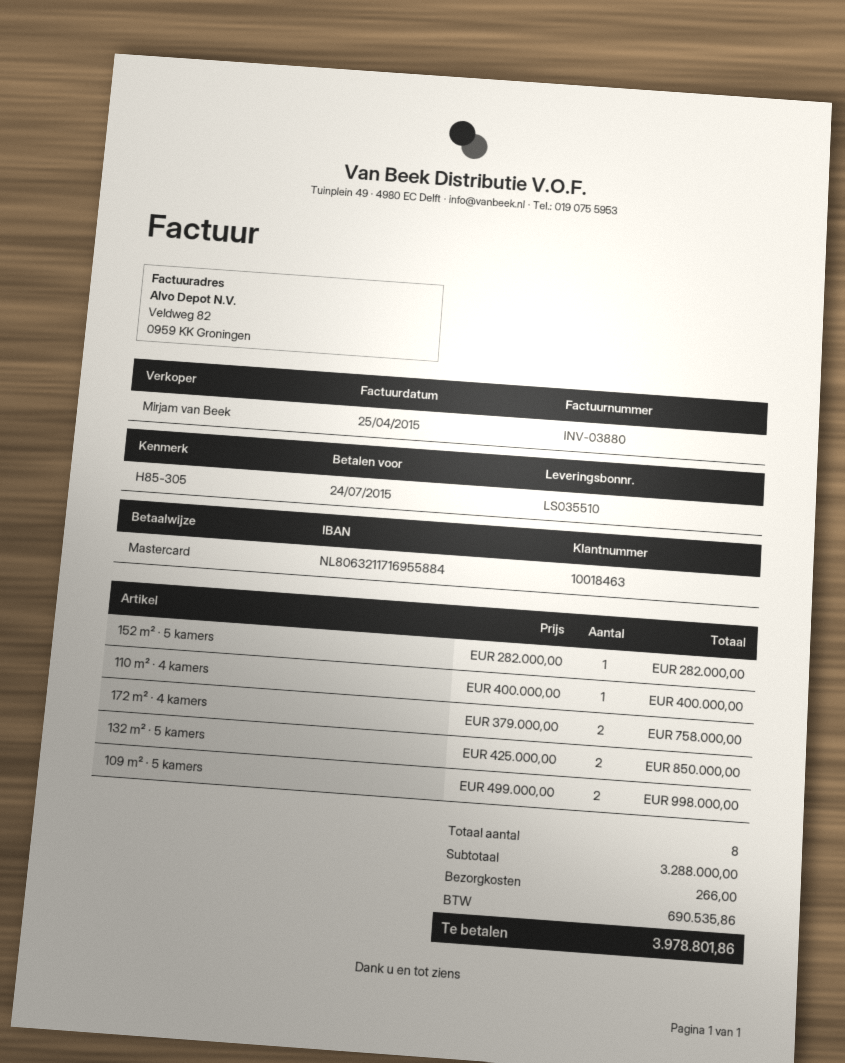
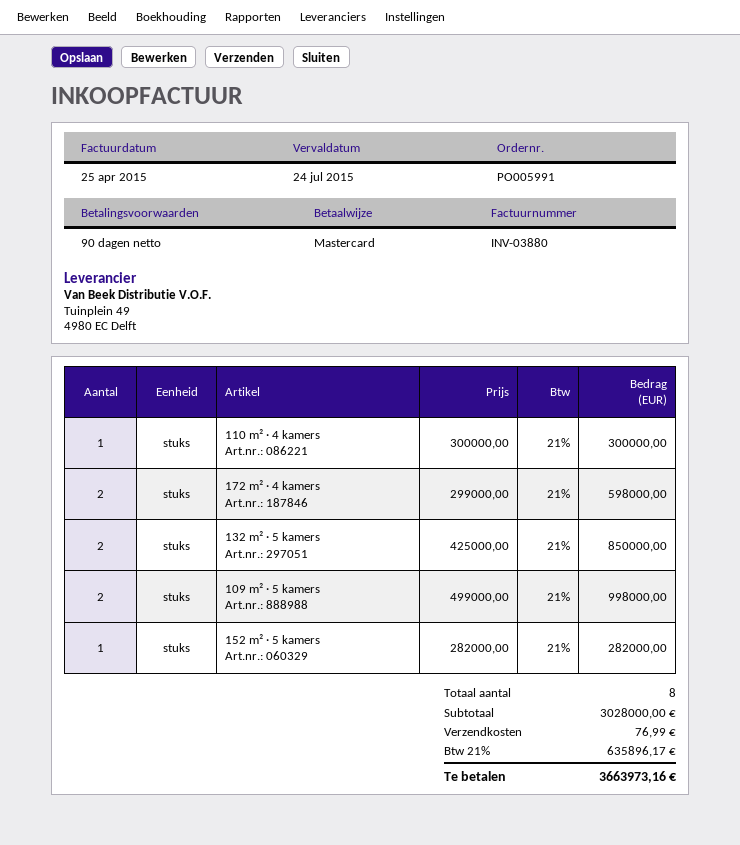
110 m² · 4 kamers: 1 x 400000.00 = 400000.00 -> 1 x 300000.00 = 300000.00
172 m² · 4 kamers: 2 x 379000.00 = 758000.00 -> 2 x 299000.00 = 598000.00
subtotal: 3288000.00 -> 3028000.00
shipping: 266.00 -> 76.99
tax: 690535.86 -> 635896.17
total: 3978801.86 -> 3663973.16

